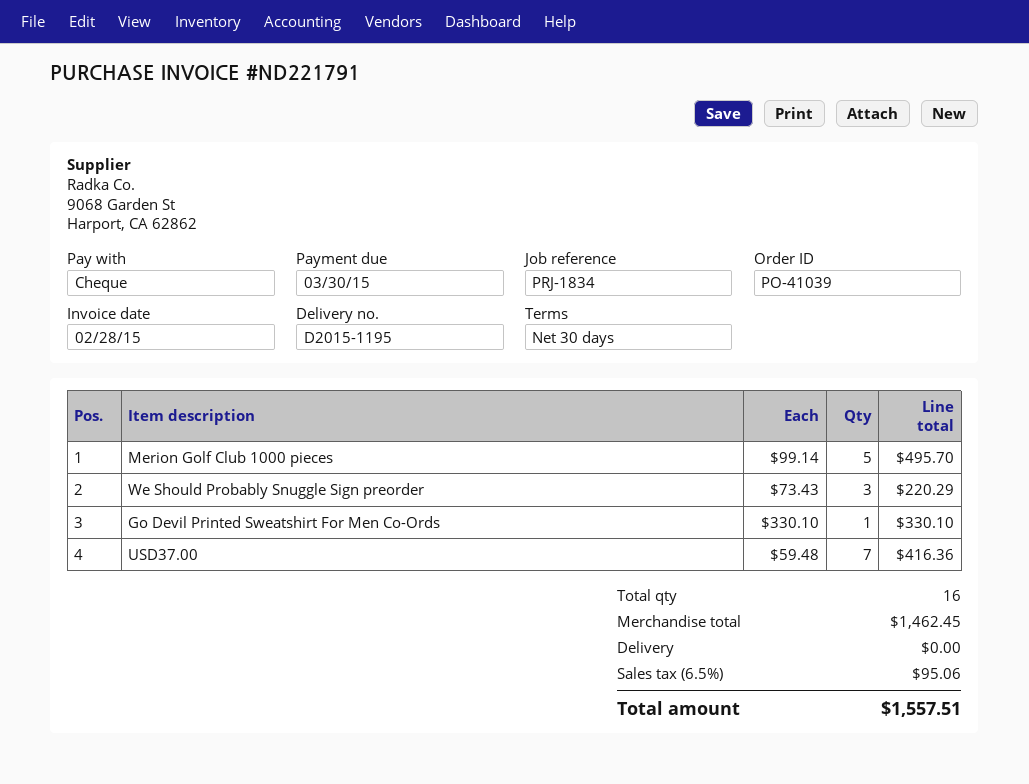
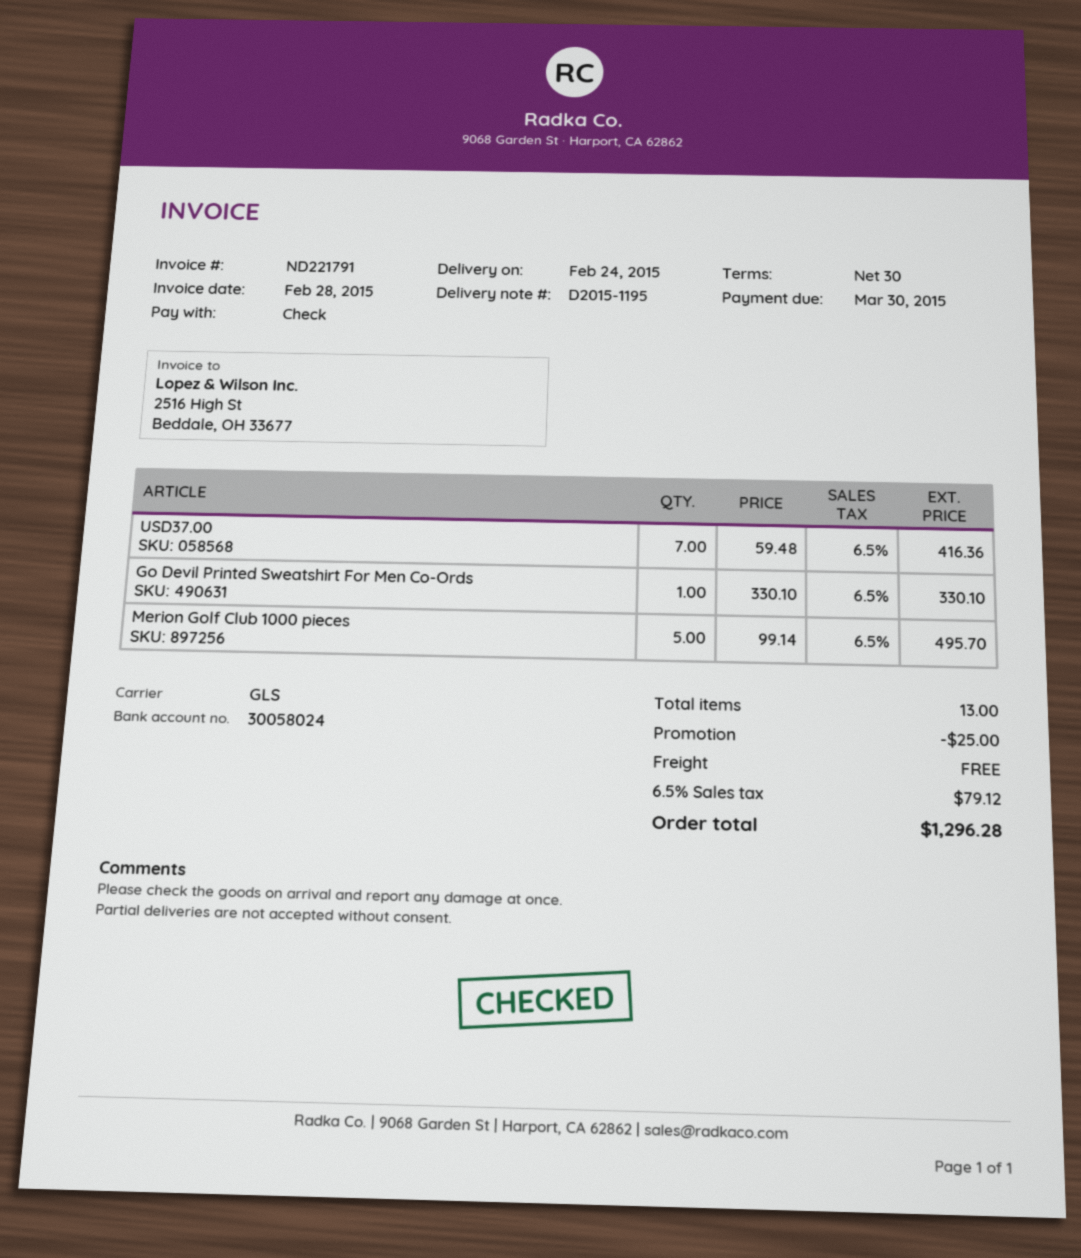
We Should Probably Snuggle Sign preorder: 3 x 73.43 = 220.29 -> none
total quantity: 16 -> 13
discount: none -> 25.00
tax: 6.5% = 95.06 -> 6.5% = 79.12
total: 1557.51 -> 1296.28

